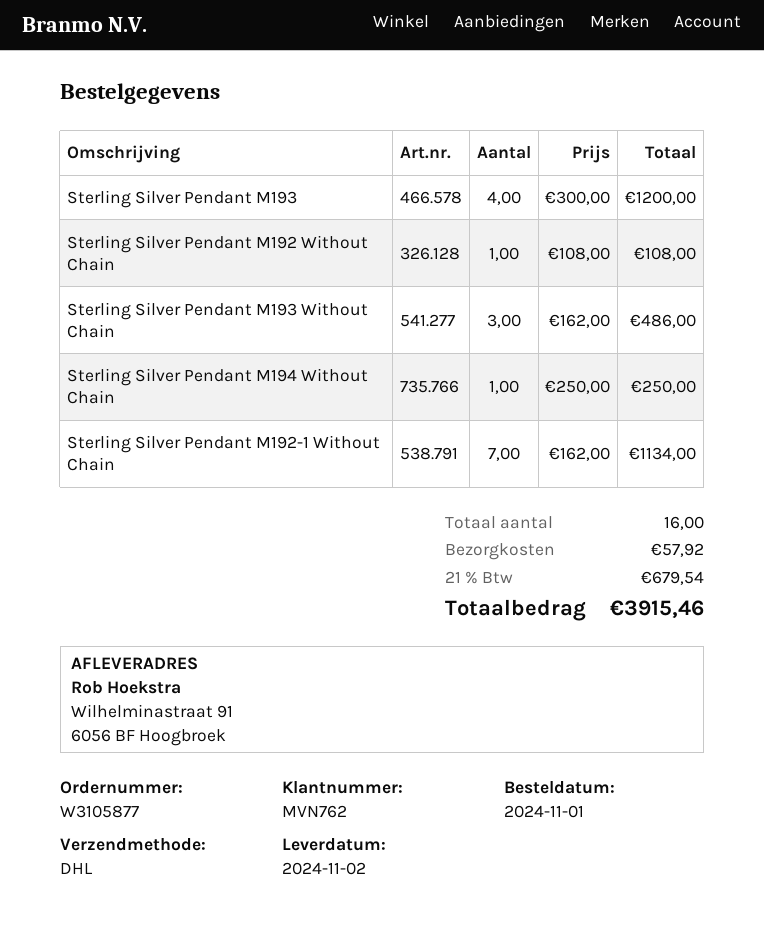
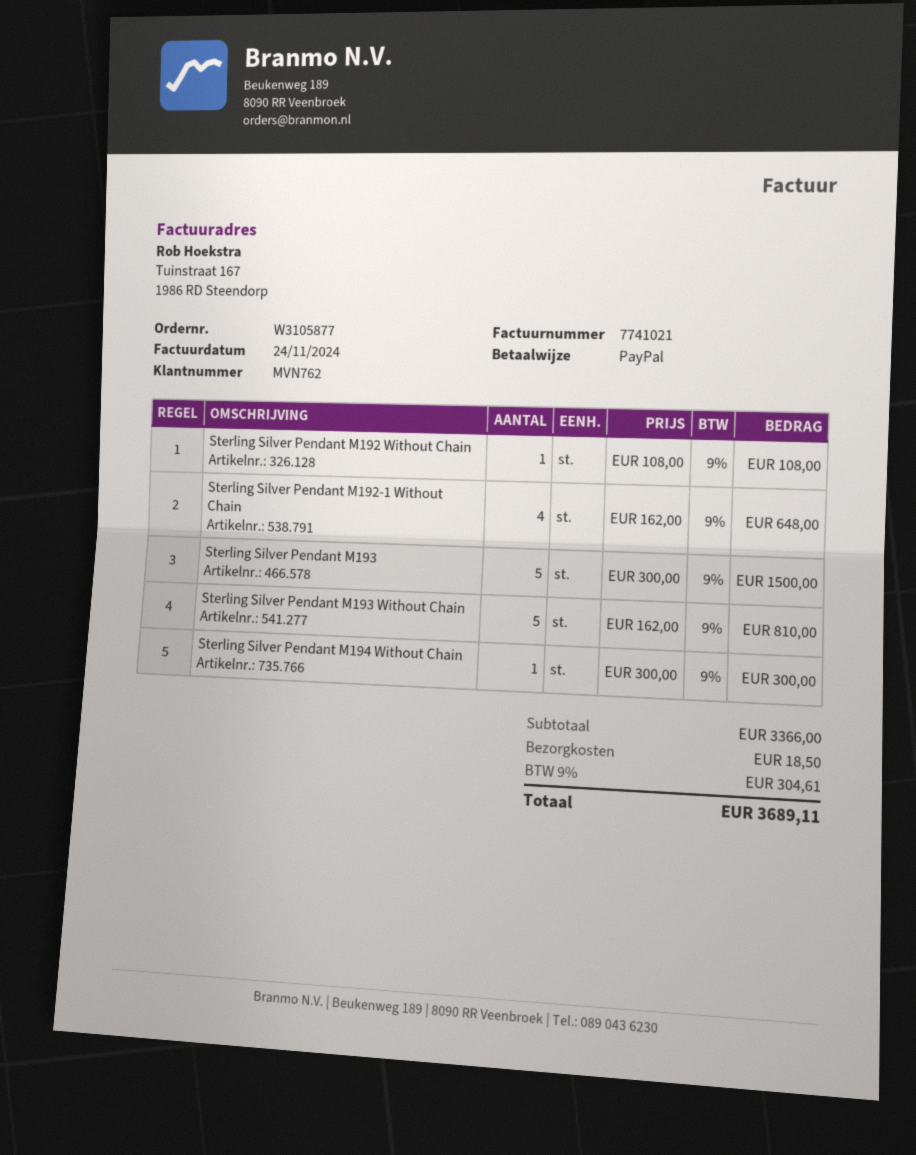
Sterling Silver Pendant M193: 4 x 300.00 = 1200.00 -> 5 x 300.00 = 1500.00
Sterling Silver Pendant M193 Without Chain: 3 x 162.00 = 486.00 -> 5 x 162.00 = 810.00
Sterling Silver Pendant M194 Without Chain: 1 x 250.00 = 250.00 -> 1 x 300.00 = 300.00
Sterling Silver Pendant M192-1 Without Chain: 7 x 162.00 = 1134.00 -> 4 x 162.00 = 648.00
shipping: 57.92 -> 18.50
tax: 21% = 679.54 -> 9% = 304.61
total: 3915.46 -> 3689.11

